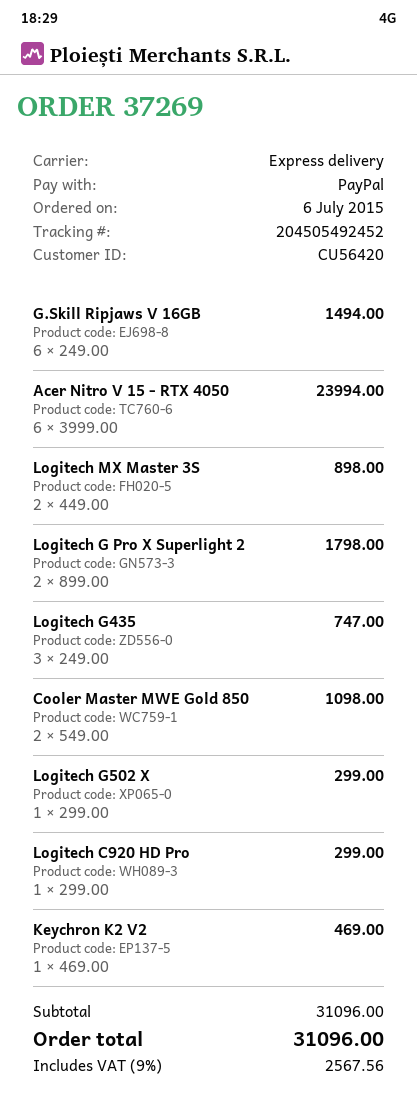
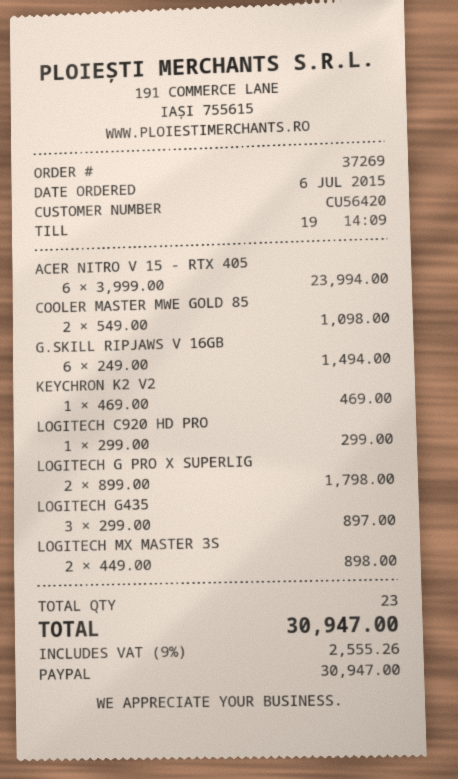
Logitech G435: 3 x 249.00 = 747.00 -> 3 x 299.00 = 897.00
Logitech G502 X: 1 x 299.00 = 299.00 -> none
tax: 9% = 2567.56 -> 9% = 2555.26
total: 31096.00 -> 30947.00

